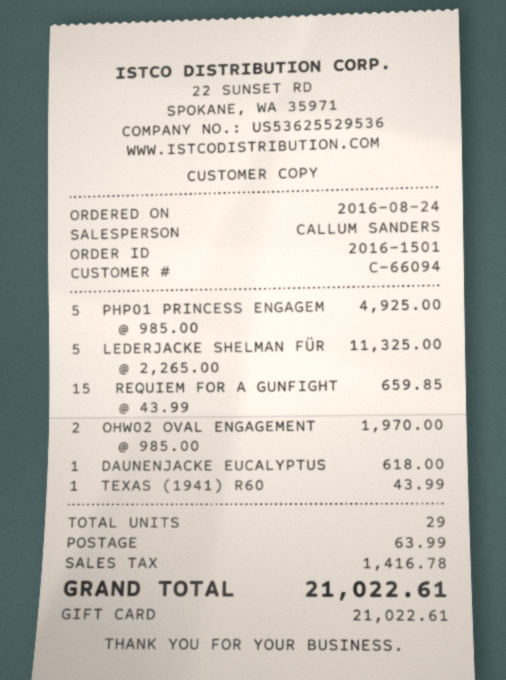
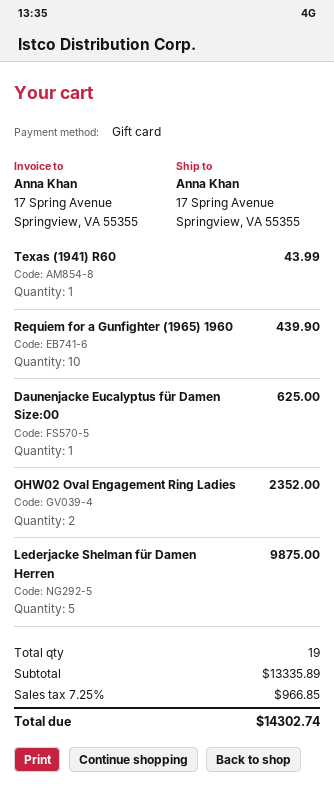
PHP01 PRINCESS ENGAGEM: 5 for 4925.00 -> none
LEDERJACKE SHELMAN FÜR: 5 for 11325.00 -> 5 for 9875.00
REQUIEM FOR A GUNFIGHT: 15 for 659.85 -> 10 for 439.90
OHW02 OVAL ENGAGEMENT: 2 for 1970.00 -> 2 for 2352.00
DAUNENJACKE EUCALYPTUS: 1 for 618.00 -> 1 for 625.00
total quantity: 29 -> 19
shipping: 63.99 -> none
tax: 1416.78 -> 966.85
total: 21022.61 -> 14302.74

